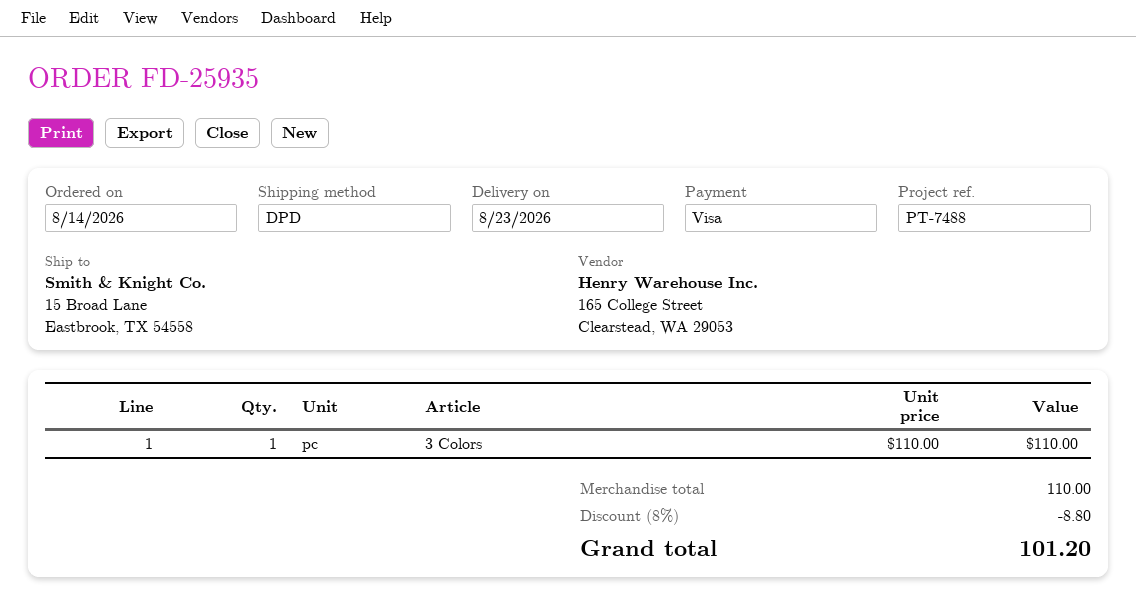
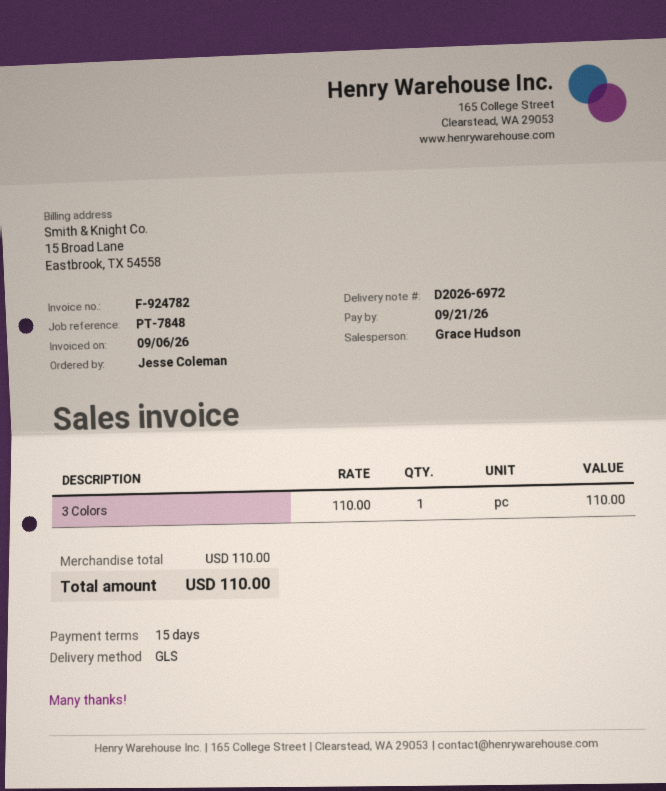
reference: PT-7488 -> PT-7848
shipping method: DPD -> GLS
discount: 8% = 8.80 -> none
total: 101.20 -> 110.00

